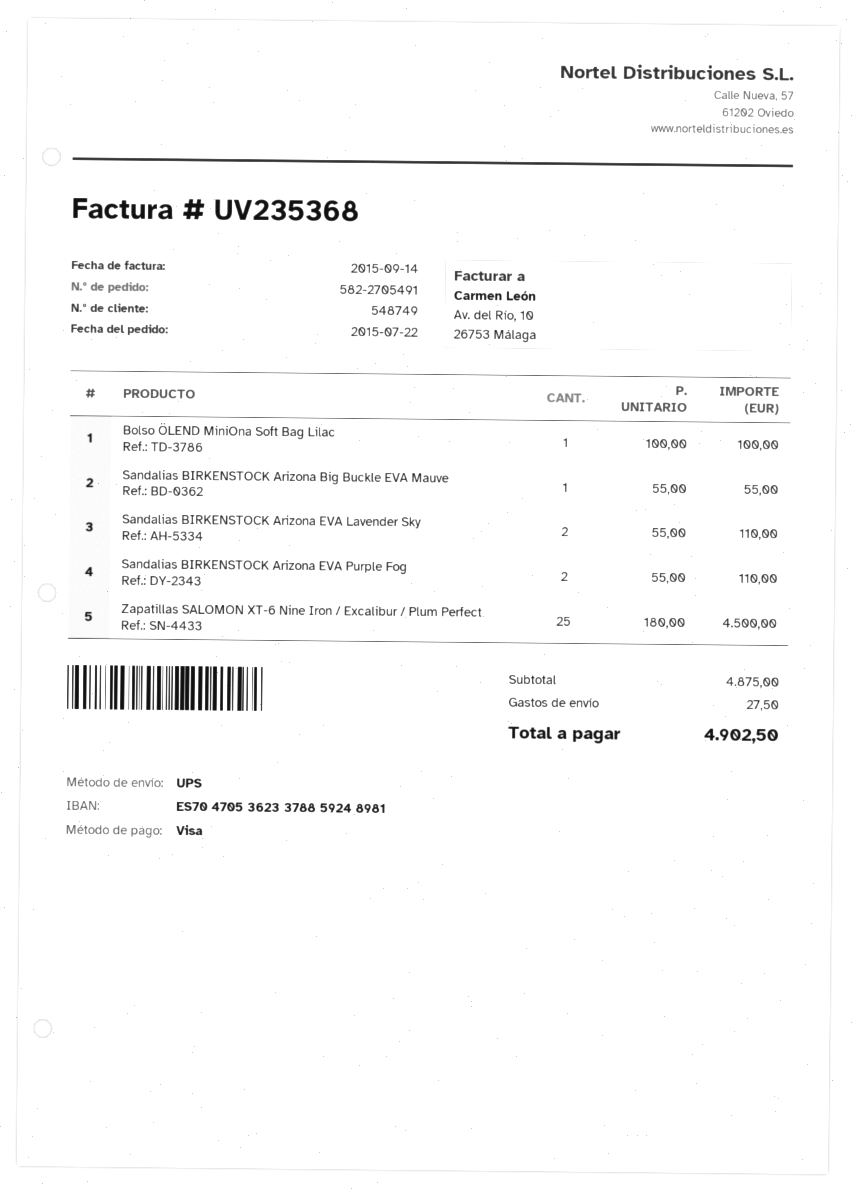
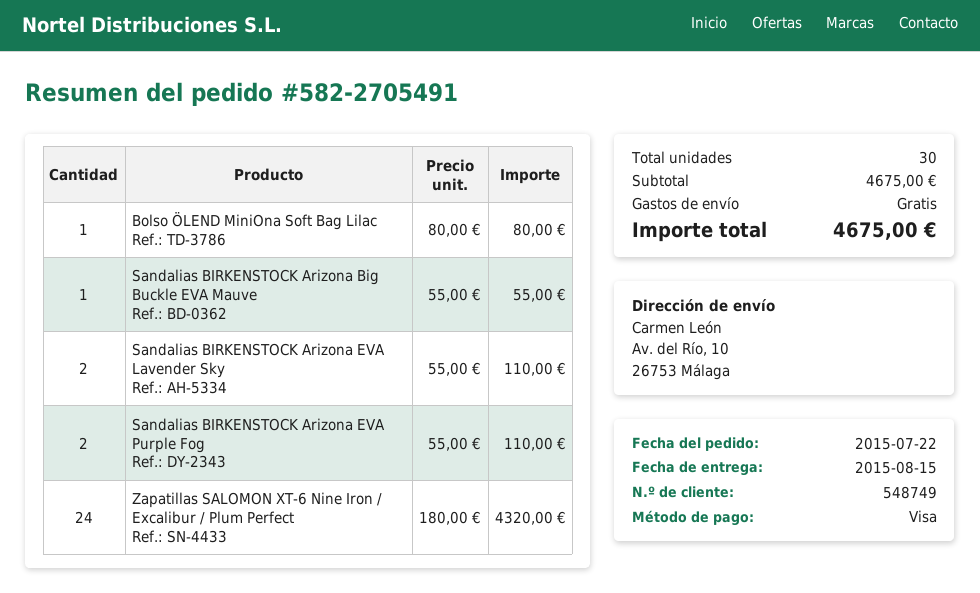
Bolso ÖLEND MiniOna Soft Bag Lilac: 1 x 100.00 = 100.00 -> 1 x 80.00 = 80.00
Zapatillas SALOMON XT-6 Nine Iron / Excalibur / Plum Perfect: 25 x 180.00 = 4500.00 -> 24 x 180.00 = 4320.00
subtotal: 4875.00 -> 4675.00
shipping: 27.50 -> 0.00
total: 4902.50 -> 4675.00

